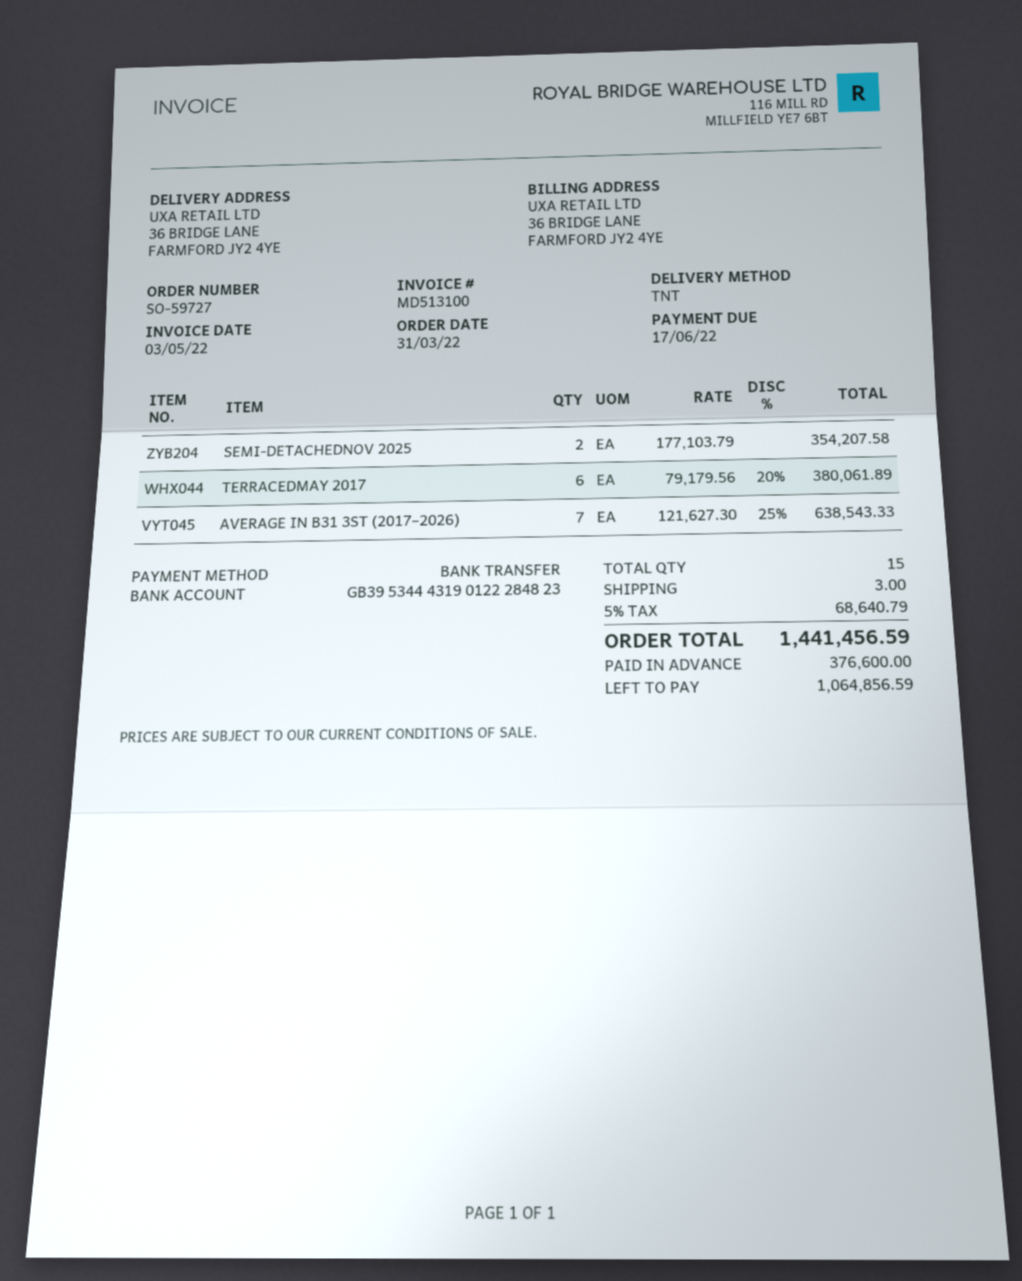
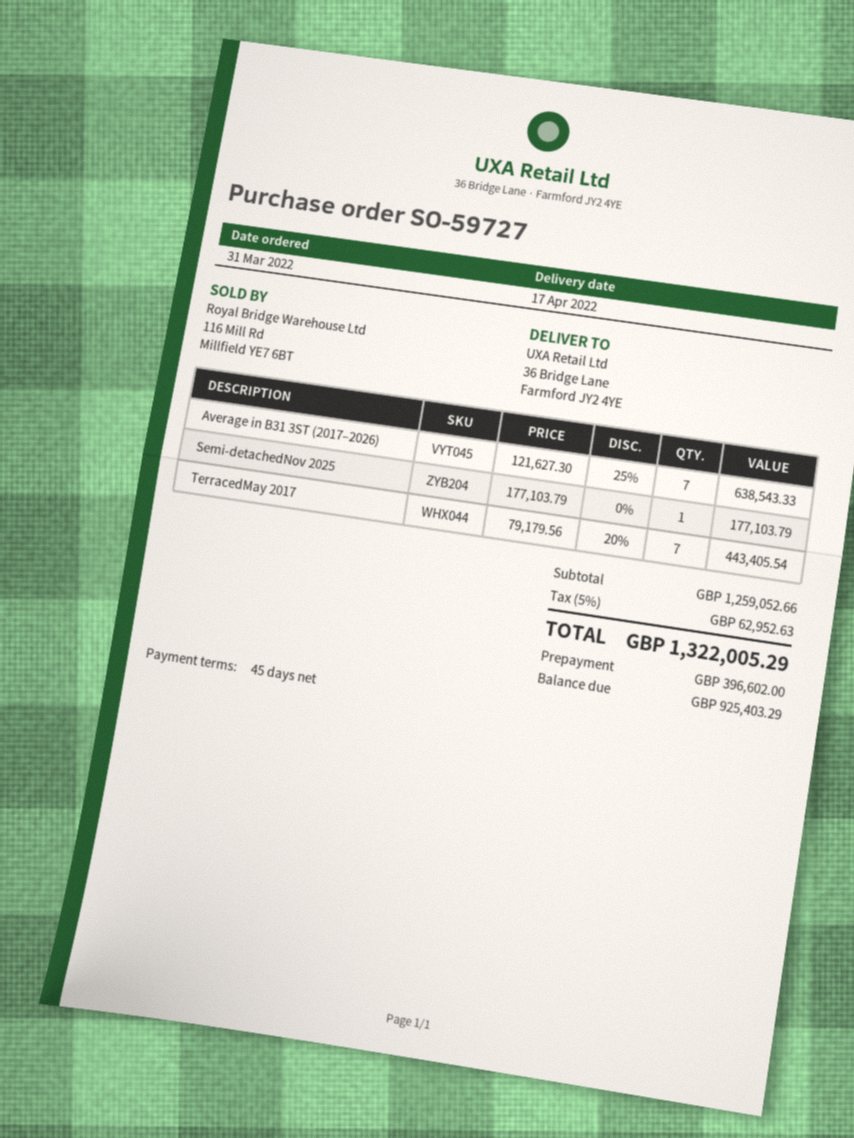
SEMI-DETACHEDNOV 2025: 2 x 177103.79 = 354207.58 -> 1 x 177103.79 = 177103.79
TERRACEDMAY 2017: 6 x 79179.56 - 20% = 380061.89 -> 7 x 79179.56 - 20% = 443405.54
shipping: 3.00 -> none
tax: 5% = 68640.79 -> 5% = 62952.63
total: 1441456.59 -> 1322005.29
deposit: 376600.00 -> 396602.00
balance: 1064856.59 -> 925403.29

